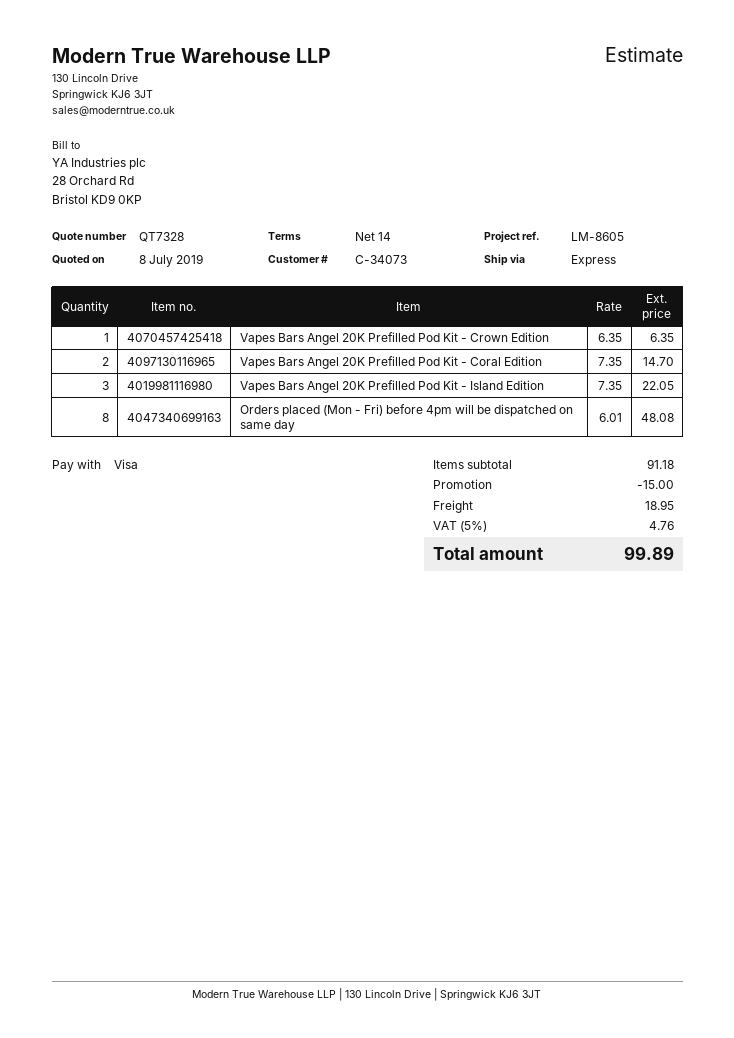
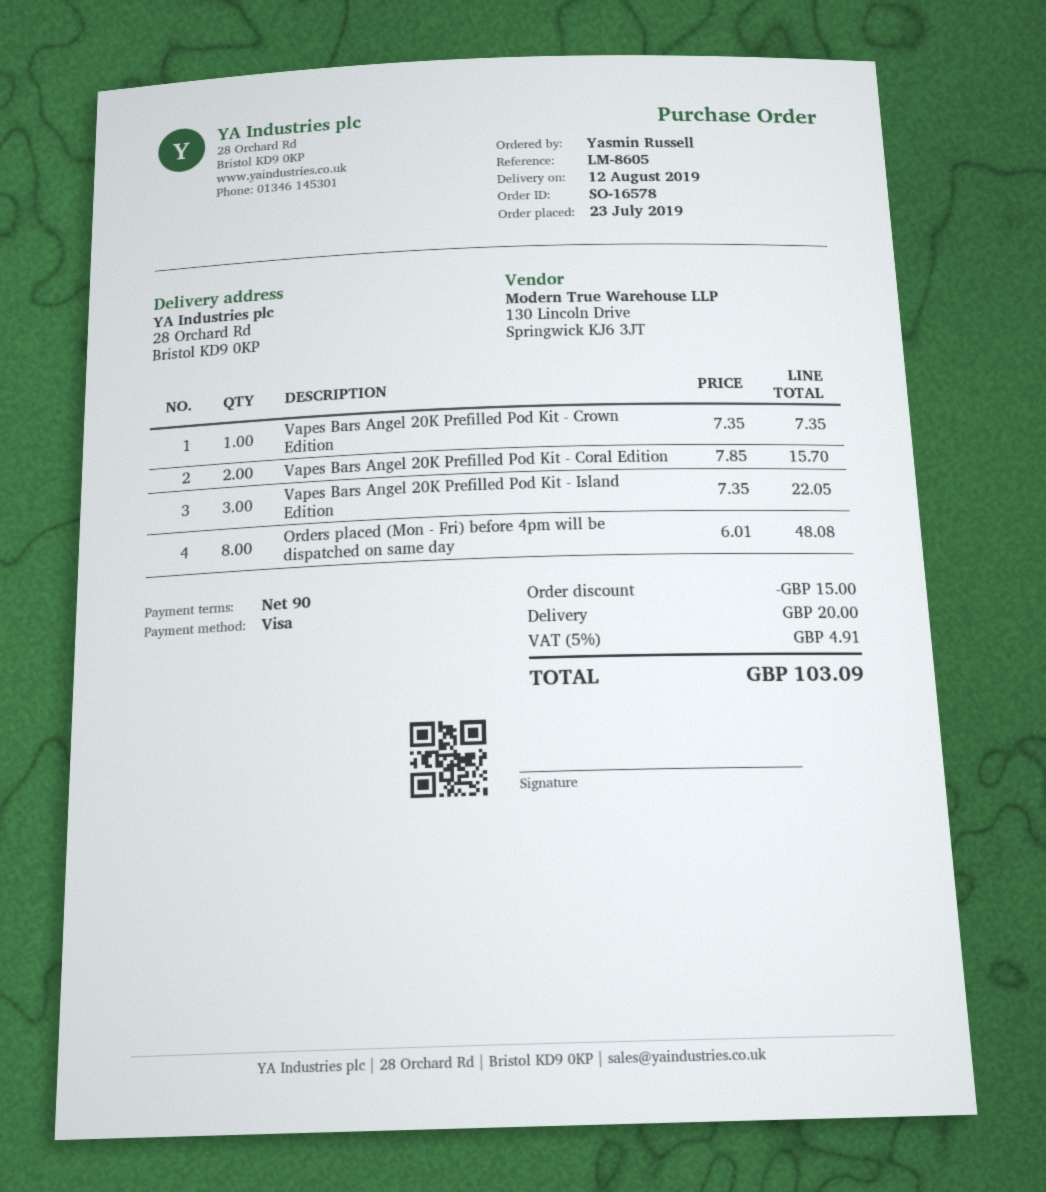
payment terms: 14 days -> 90 days
Vapes Bars Angel 20K Prefilled Pod Kit - Crown Edition: 1 x 6.35 = 6.35 -> 1 x 7.35 = 7.35
Vapes Bars Angel 20K Prefilled Pod Kit - Coral Edition: 2 x 7.35 = 14.70 -> 2 x 7.85 = 15.70
shipping: 18.95 -> 20.00
tax: 5% = 4.76 -> 5% = 4.91
total: 99.89 -> 103.09

